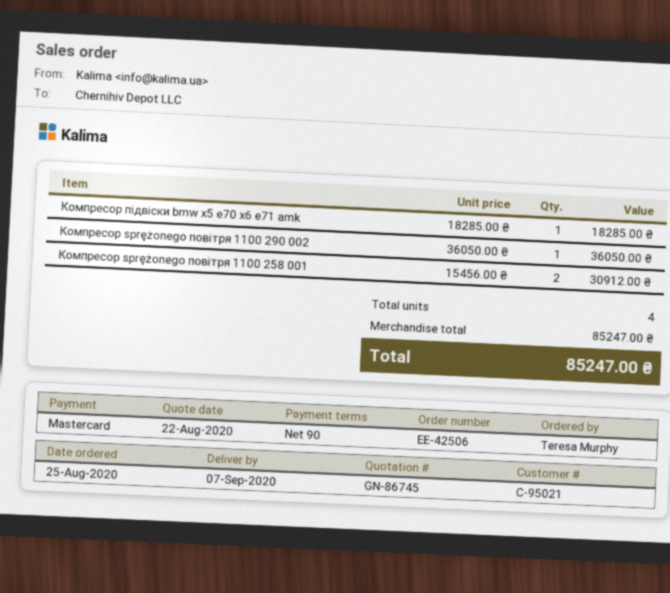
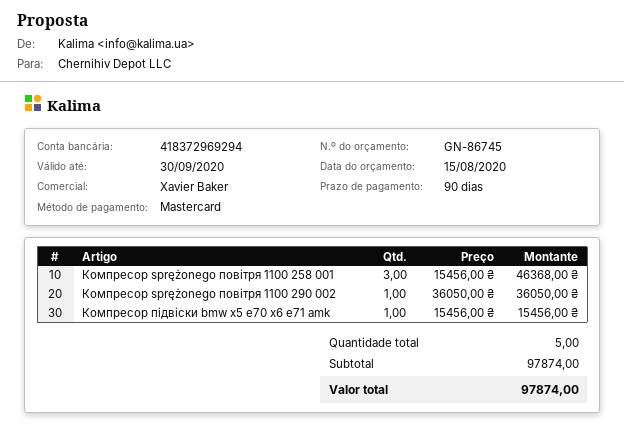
quote date: 2020-08-22 -> 2020-08-15
Компресор підвіски bmw x5 e70 x6 e71 amk: 1 x 18285.00 = 18285.00 -> 1 x 15456.00 = 15456.00
Компресор sprężonego повітря 1100 258 001: 2 x 15456.00 = 30912.00 -> 3 x 15456.00 = 46368.00
total quantity: 4 -> 5
subtotal: 85247.00 -> 97874.00
total: 85247.00 -> 97874.00

